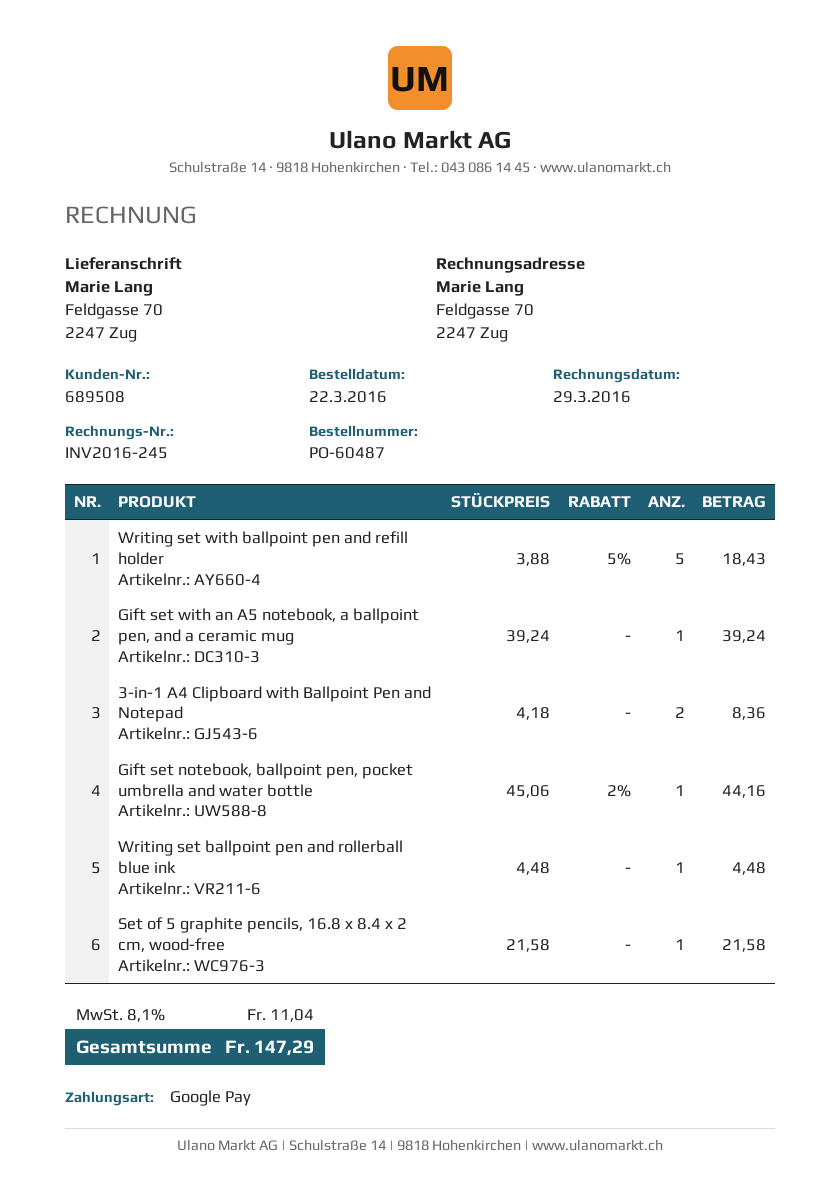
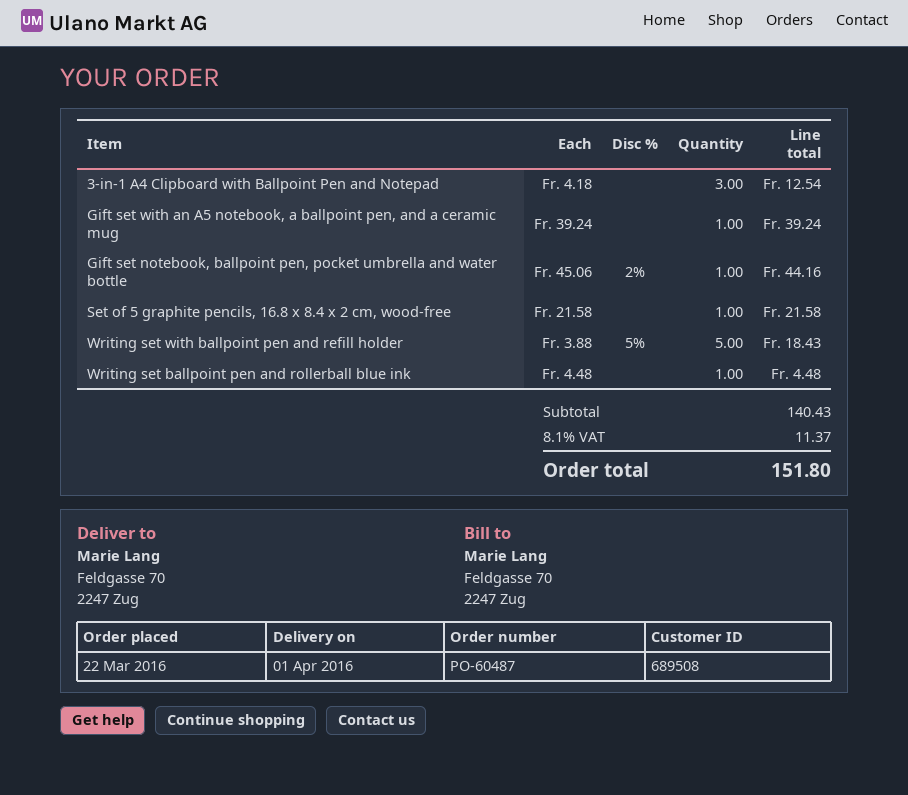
3-in-1 A4 Clipboard with Ballpoint Pen and Notepad: 2 x 4.18 = 8.36 -> 3 x 4.18 = 12.54
tax: 8.1% = 11.04 -> 8.1% = 11.37
total: 147.29 -> 151.80

